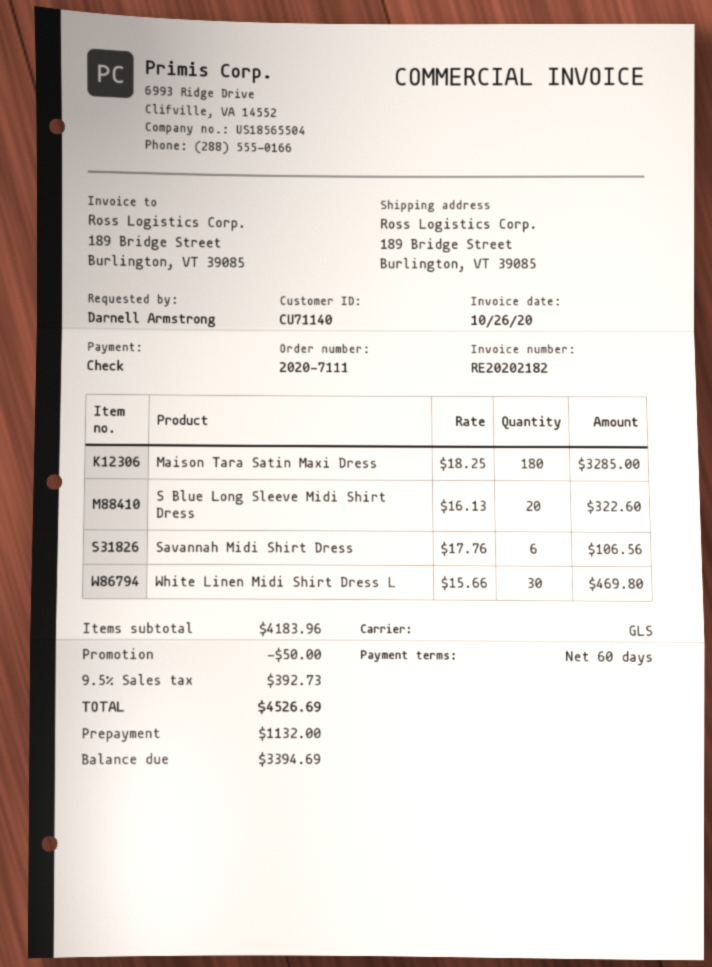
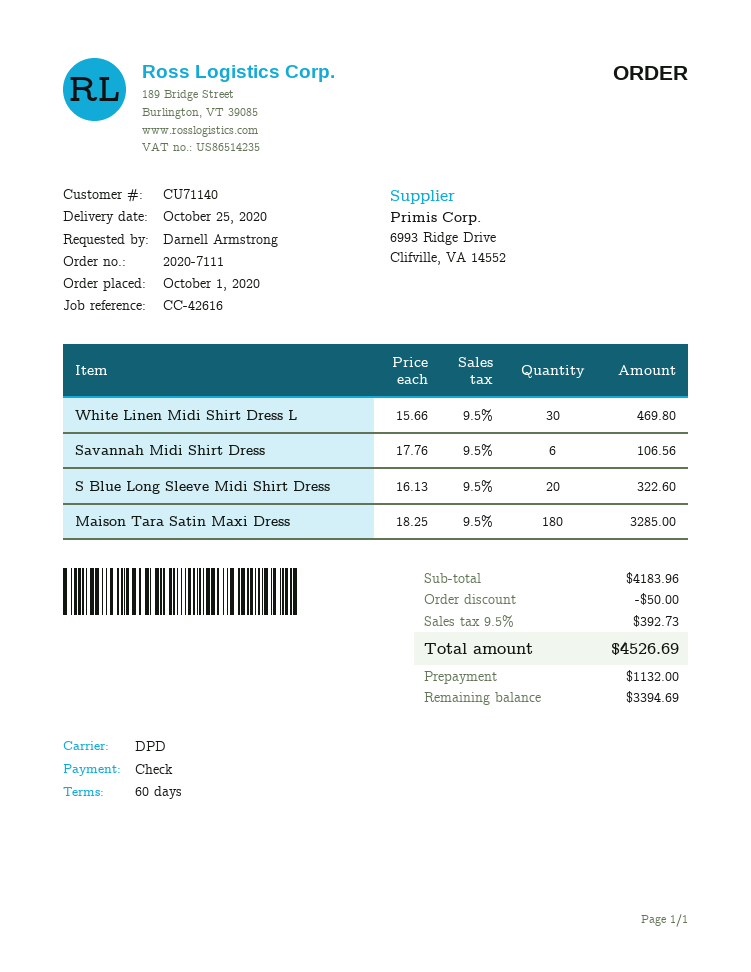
shipping method: GLS -> DPD

